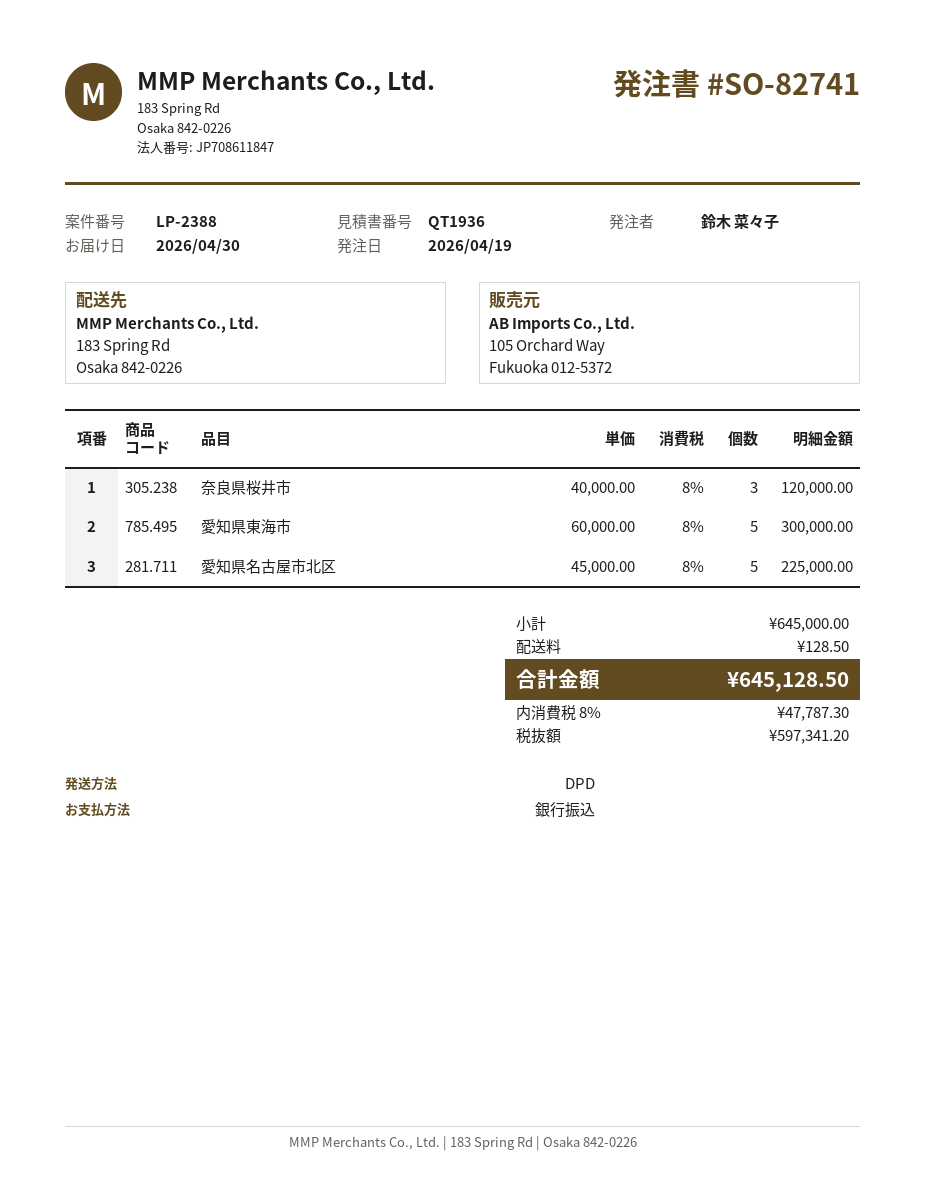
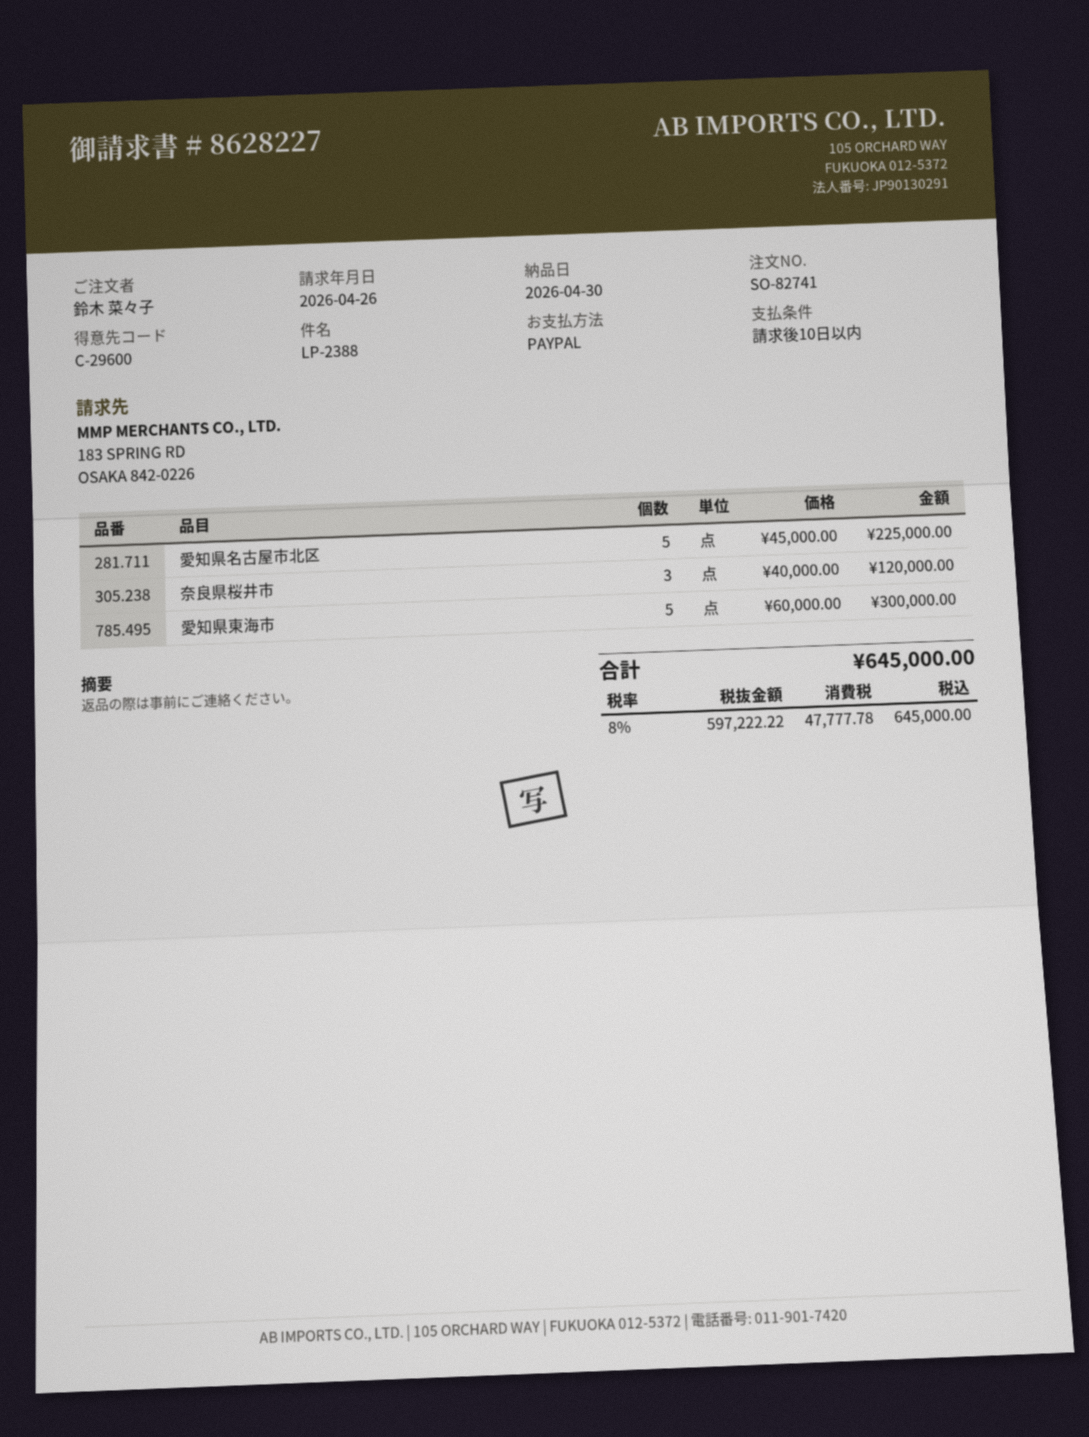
payment method: bank transfer -> PayPal
shipping: 128.50 -> none
net: 597341.20 -> 597222.22
tax: 8% = 47787.30 -> 8% = 47777.78
total: 645128.50 -> 645000.00

